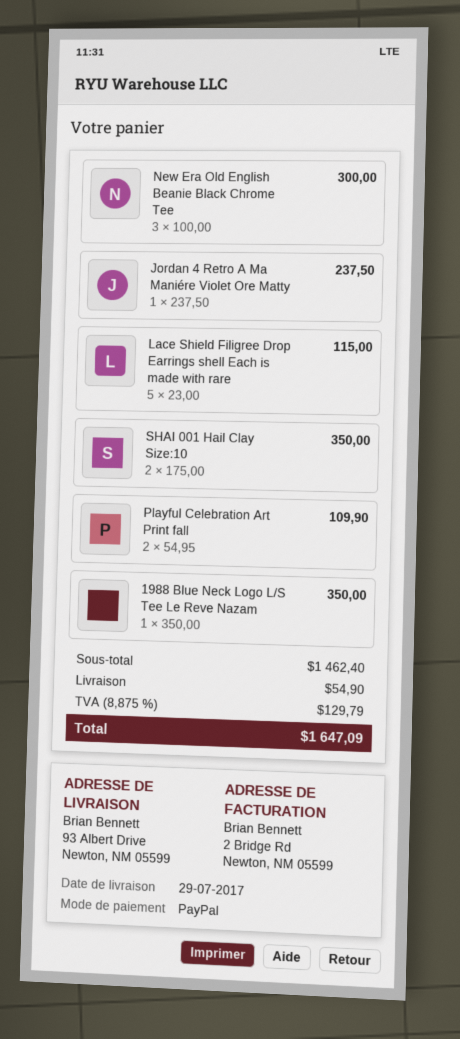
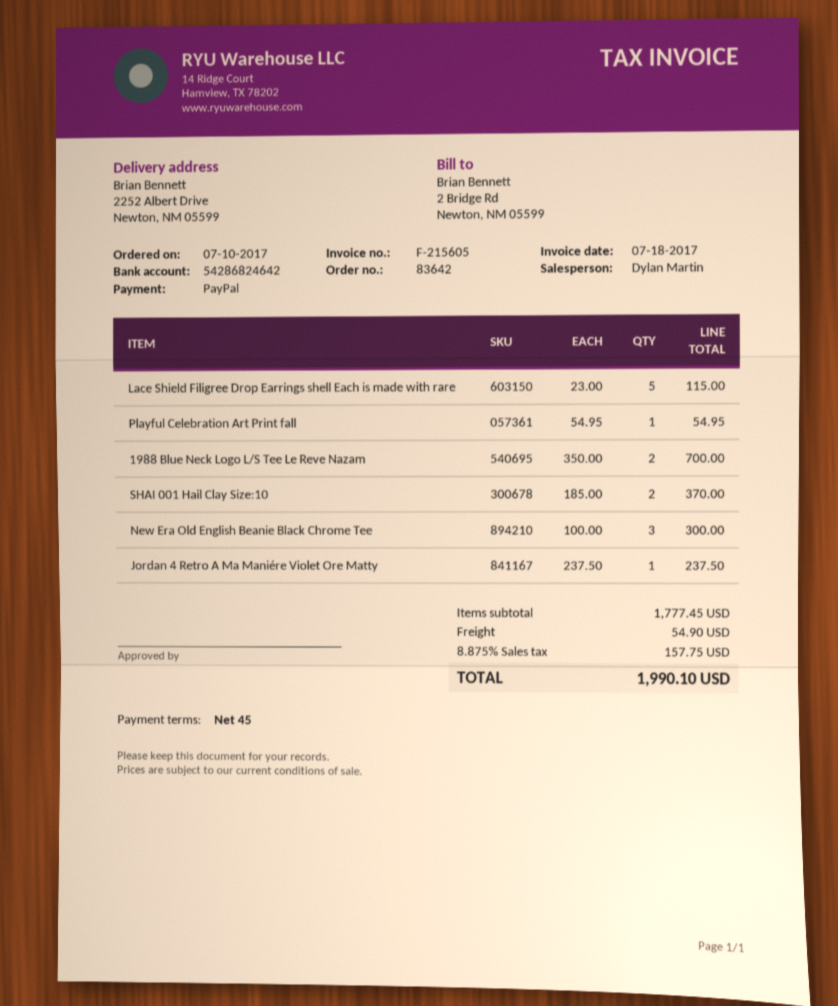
ship to: 93 Albert Drive, Newton, NM 05599 -> 2252 Albert Drive, Newton, NM 05599
SHAI 001 Hail Clay Size:10: 2 x 175.00 = 350.00 -> 2 x 185.00 = 370.00
Playful Celebration Art Print fall: 2 x 54.95 = 109.90 -> 1 x 54.95 = 54.95
1988 Blue Neck Logo L/S Tee Le Reve Nazam: 1 x 350.00 = 350.00 -> 2 x 350.00 = 700.00
subtotal: 1462.40 -> 1777.45
tax: 8.875% = 129.79 -> 8.875% = 157.75
total: 1647.09 -> 1990.10

